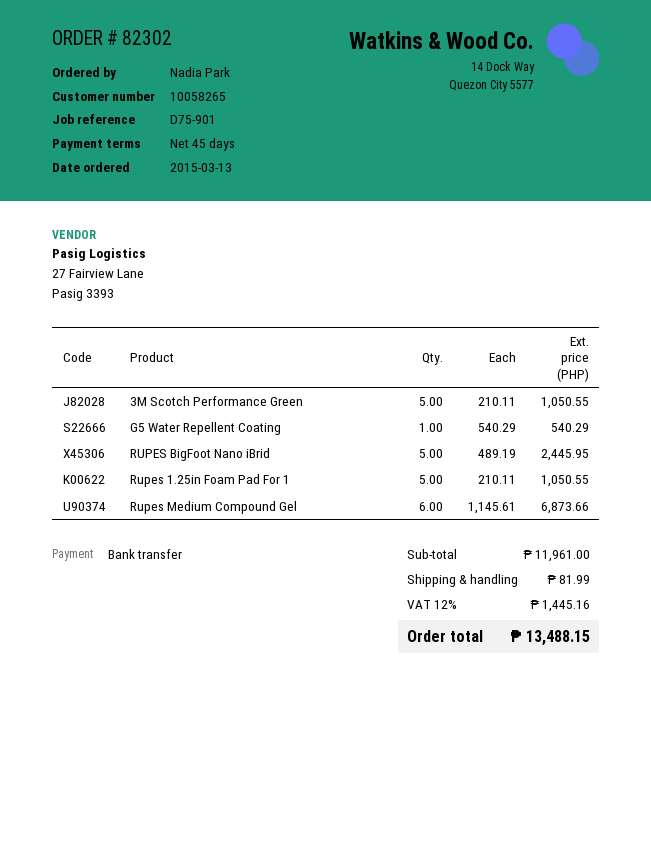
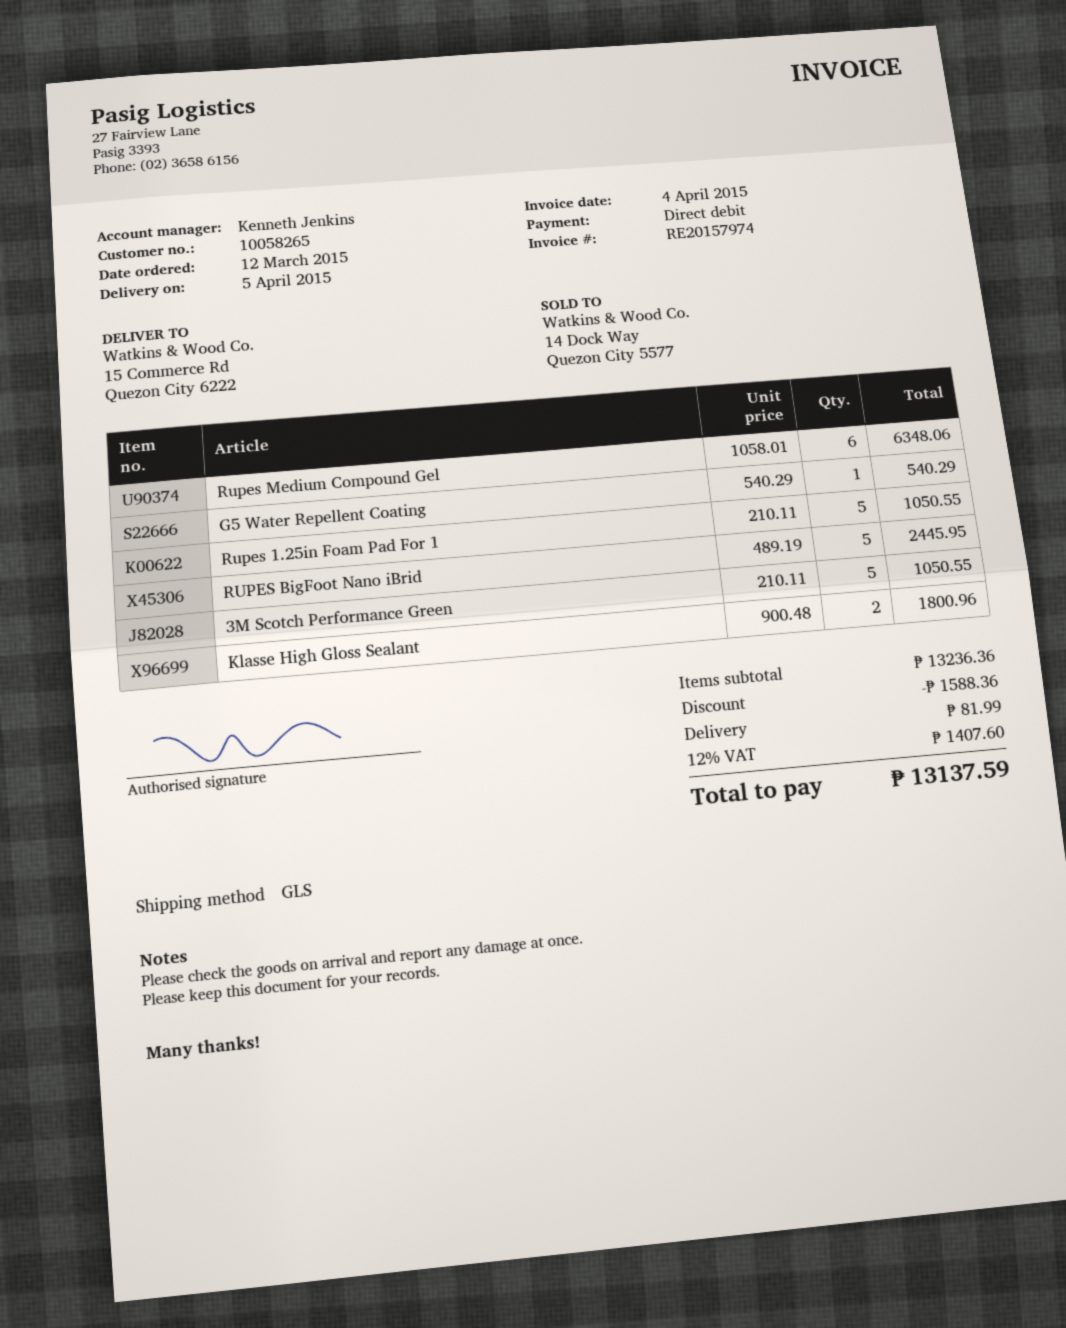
order date: 2015-03-13 -> 2015-03-12
payment method: bank transfer -> direct debit
Rupes Medium Compound Gel: 6 x 1145.61 = 6873.66 -> 6 x 1058.01 = 6348.06
Klasse High Gloss Sealant: none -> 2 x 900.48 = 1800.96
subtotal: 11961.00 -> 13236.36
discount: none -> 1588.36
tax: 12% = 1445.16 -> 12% = 1407.60
total: 13488.15 -> 13137.59

